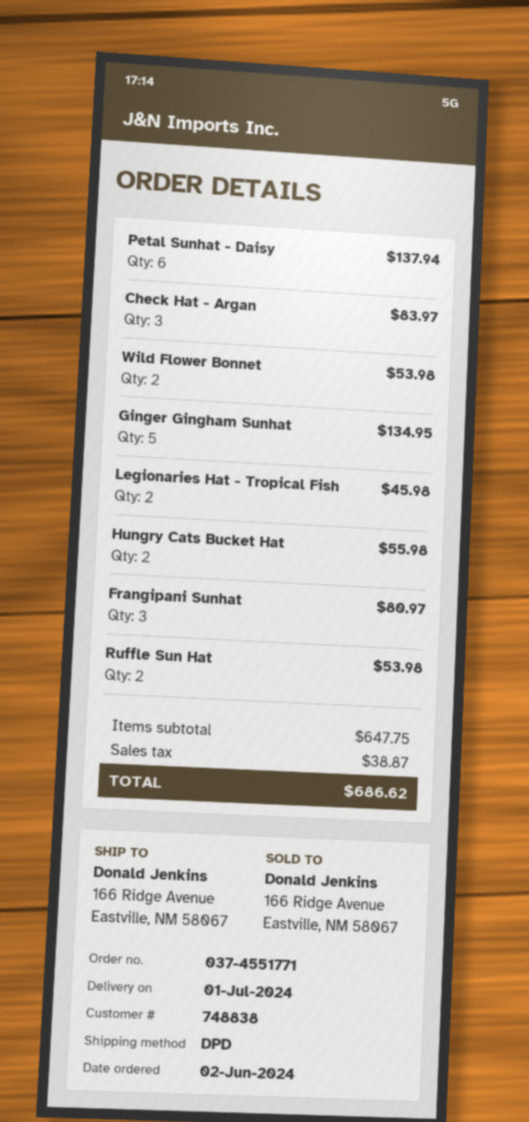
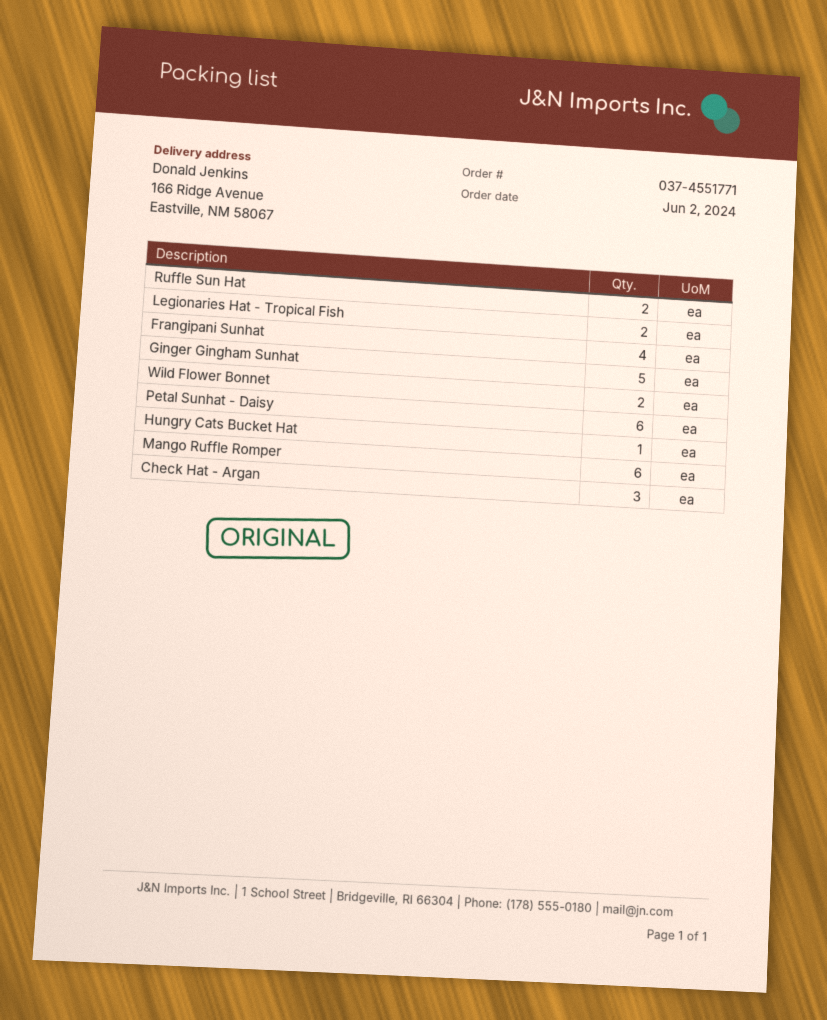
Hungry Cats Bucket Hat: 2 -> 1
Frangipani Sunhat: 3 -> 4
Mango Ruffle Romper: none -> 6

